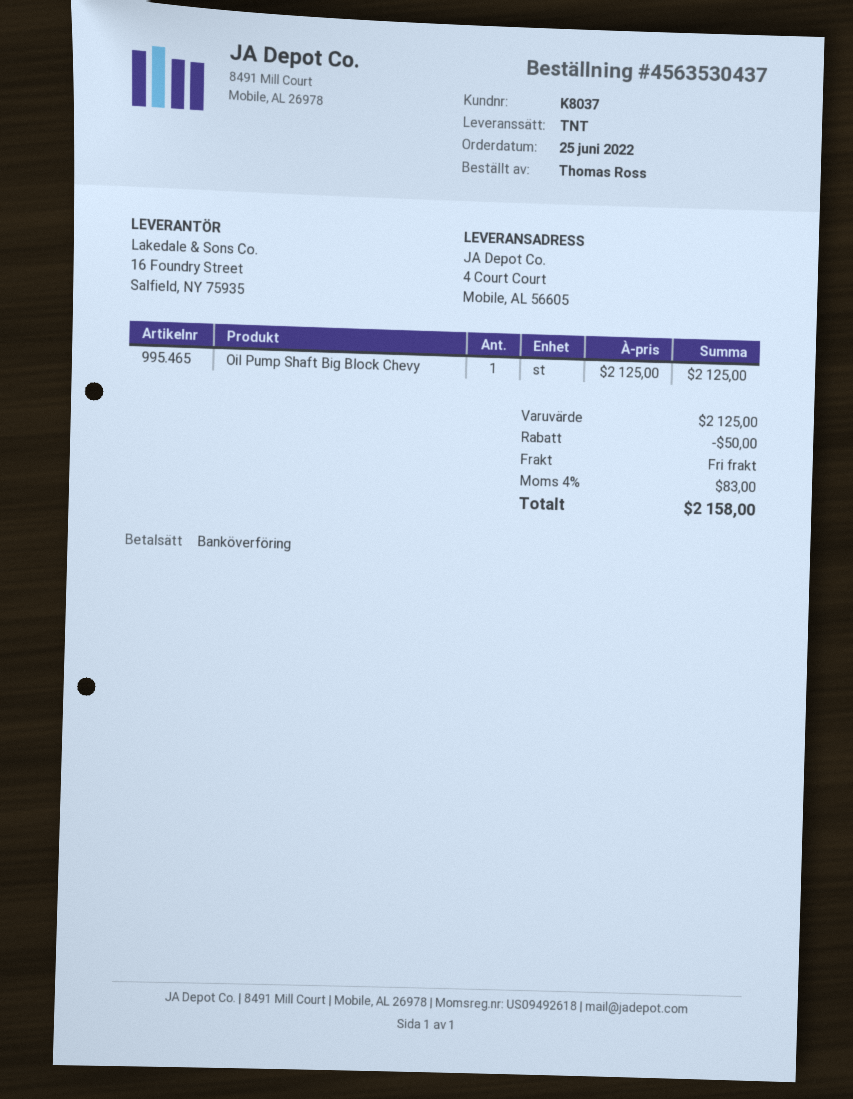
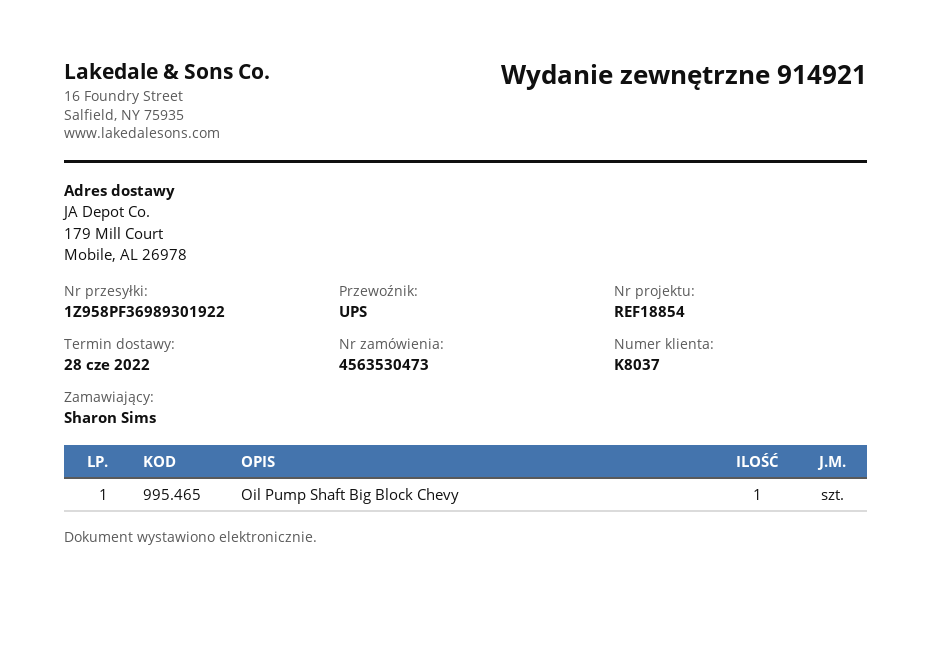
order number: 4563530437 -> 4563530473
ordered by: Thomas Ross -> Sharon Sims
shipping method: TNT -> UPS
ship to: 4 Court Court, Mobile, AL 56605 -> 179 Mill Court, Mobile, AL 26978

